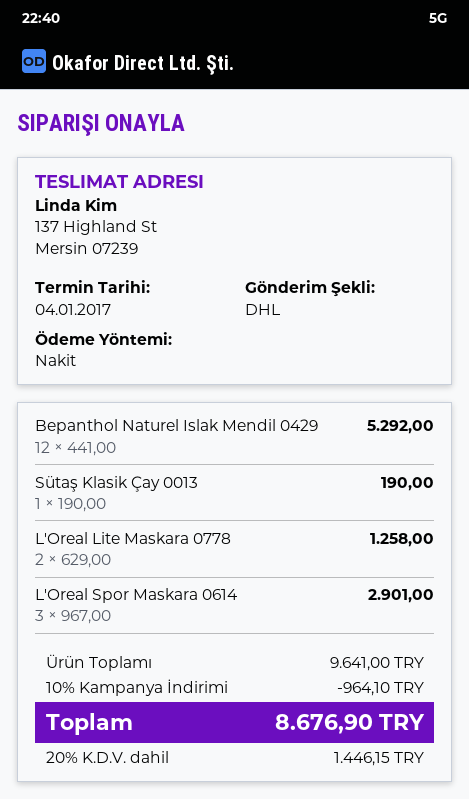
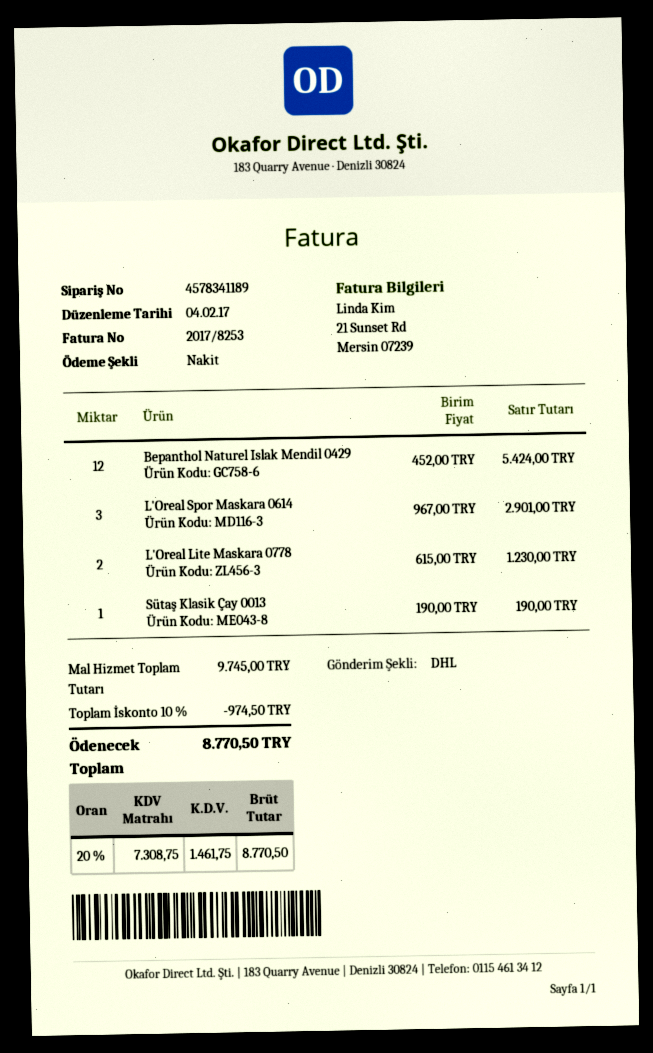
Bepanthol Naturel Islak Mendil 0429: 12 x 441.00 = 5292.00 -> 12 x 452.00 = 5424.00
L'Oreal Lite Maskara 0778: 2 x 629.00 = 1258.00 -> 2 x 615.00 = 1230.00
subtotal: 9641.00 -> 9745.00
discount: 10% = 964.10 -> 10% = 974.50
tax: 20% = 1446.15 -> 20% = 1461.75
total: 8676.90 -> 8770.50

